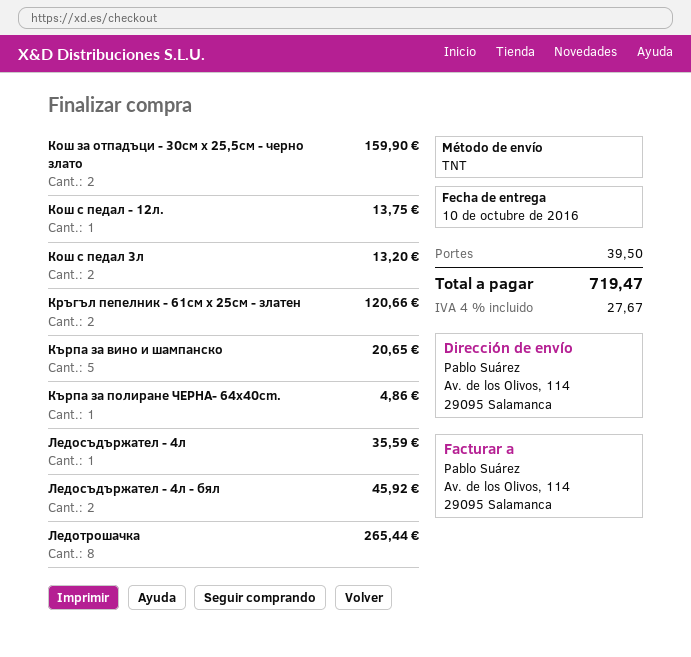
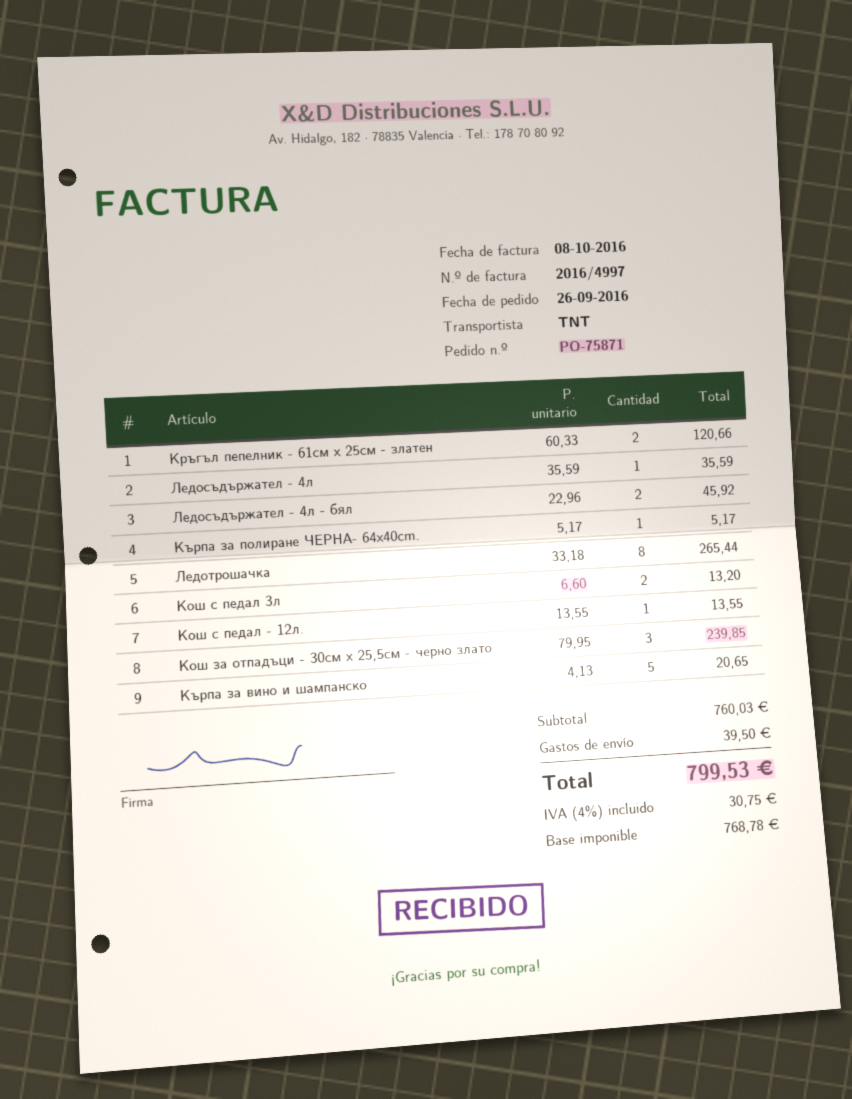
Кош за oтпадъци - 30см x 25,5см - черно златo: 2 for 159.90 -> 3 for 239.85
Кош с педал - 12л.: 1 for 13.75 -> 1 for 13.55
Кърпа за полиране ЧЕРНА- 64x40cm.: 1 for 4.86 -> 1 for 5.17
tax: 4% = 27.67 -> 4% = 30.75
total: 719.47 -> 799.53

